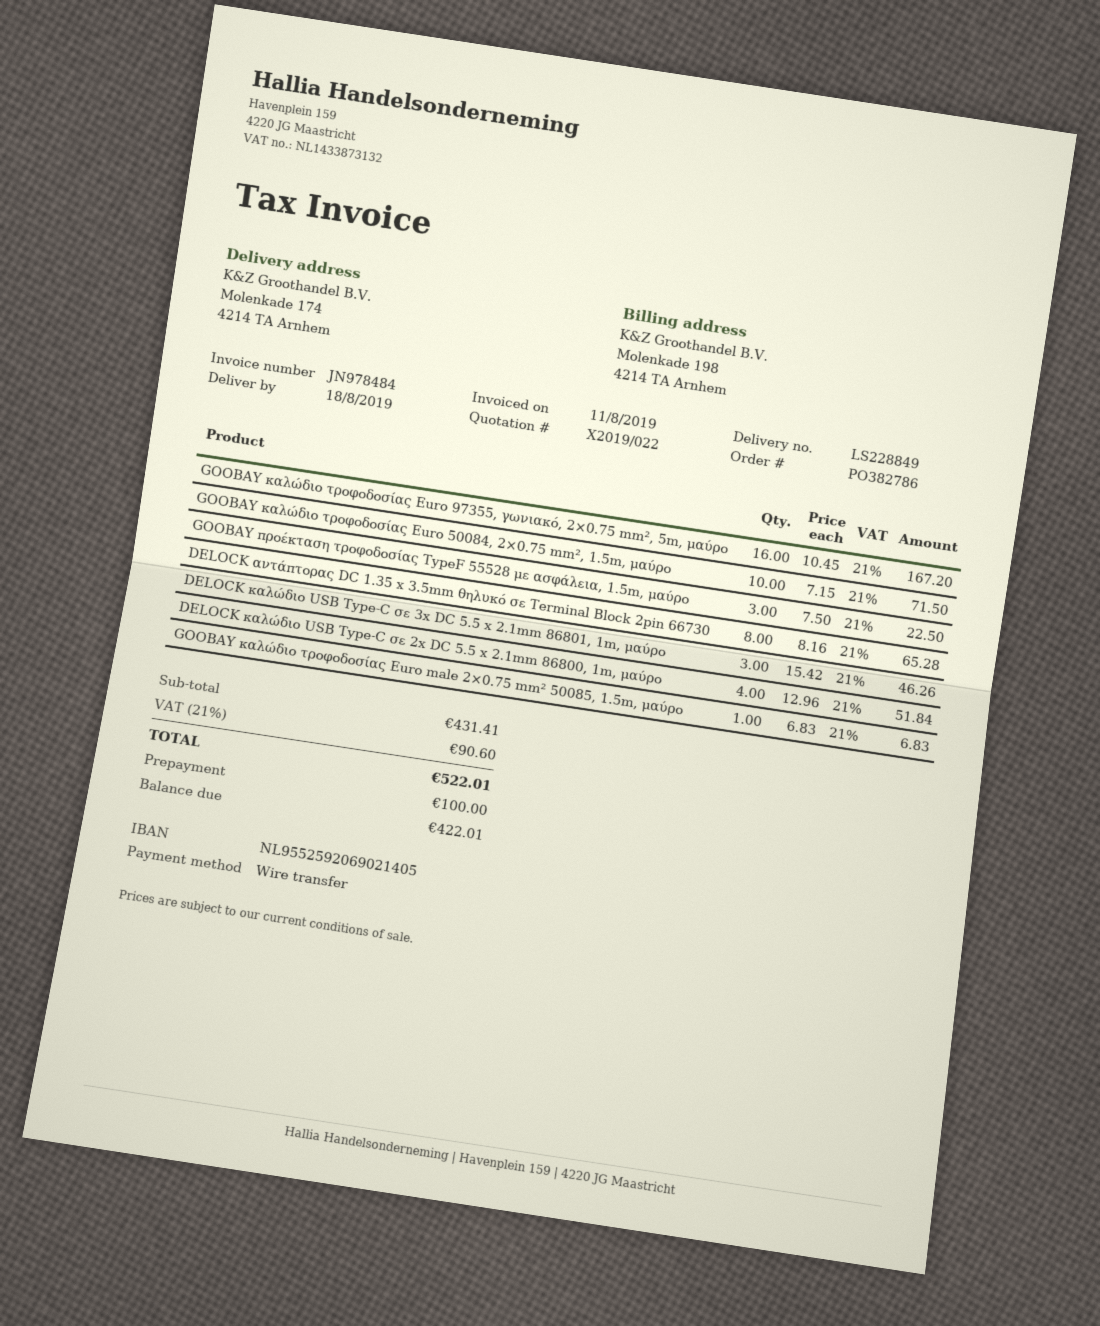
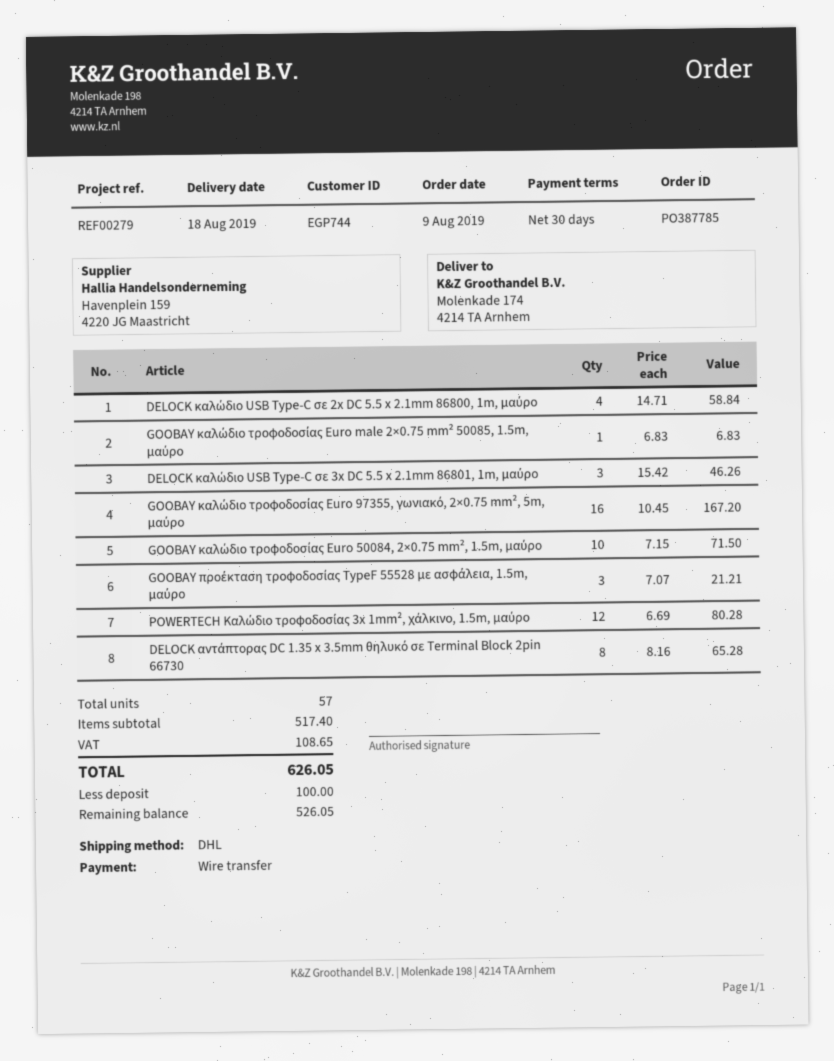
order number: PO382786 -> PO387785
GOOBAY προέκταση τροφοδοσίας TypeF 55528 με ασφάλεια, 1.5m, μαύρο: 3 x 7.50 = 22.50 -> 3 x 7.07 = 21.21
DELOCK καλώδιο USB Type-C σε 2x DC 5.5 x 2.1mm 86800, 1m, μαύρο: 4 x 12.96 = 51.84 -> 4 x 14.71 = 58.84
POWERTECH Καλώδιο τροφοδοσίας 3x 1mm², χάλκινο, 1.5m, μαύρο: none -> 12 x 6.69 = 80.28
subtotal: 431.41 -> 517.40
tax: 90.60 -> 108.65
total: 522.01 -> 626.05
balance: 422.01 -> 526.05

